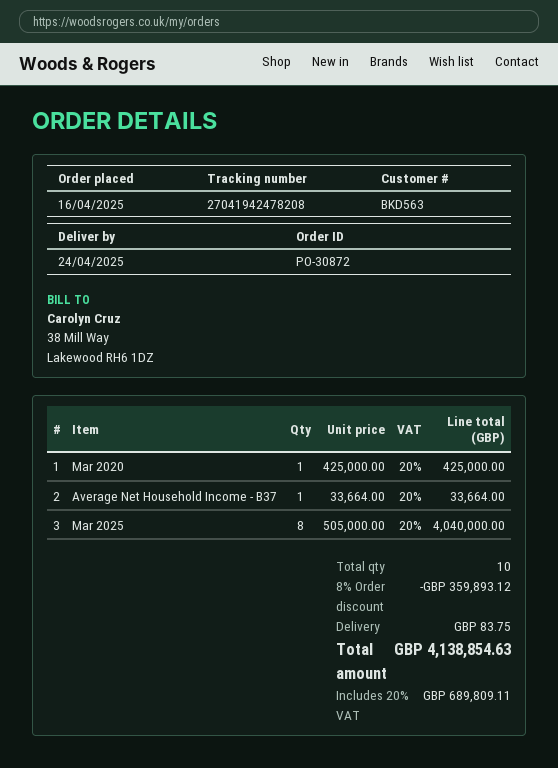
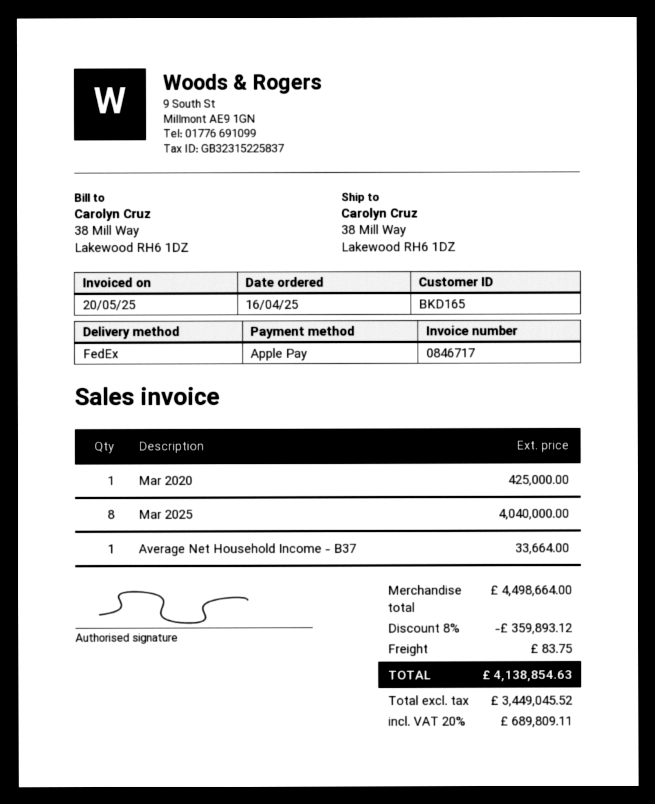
customer number: BKD563 -> BKD165

